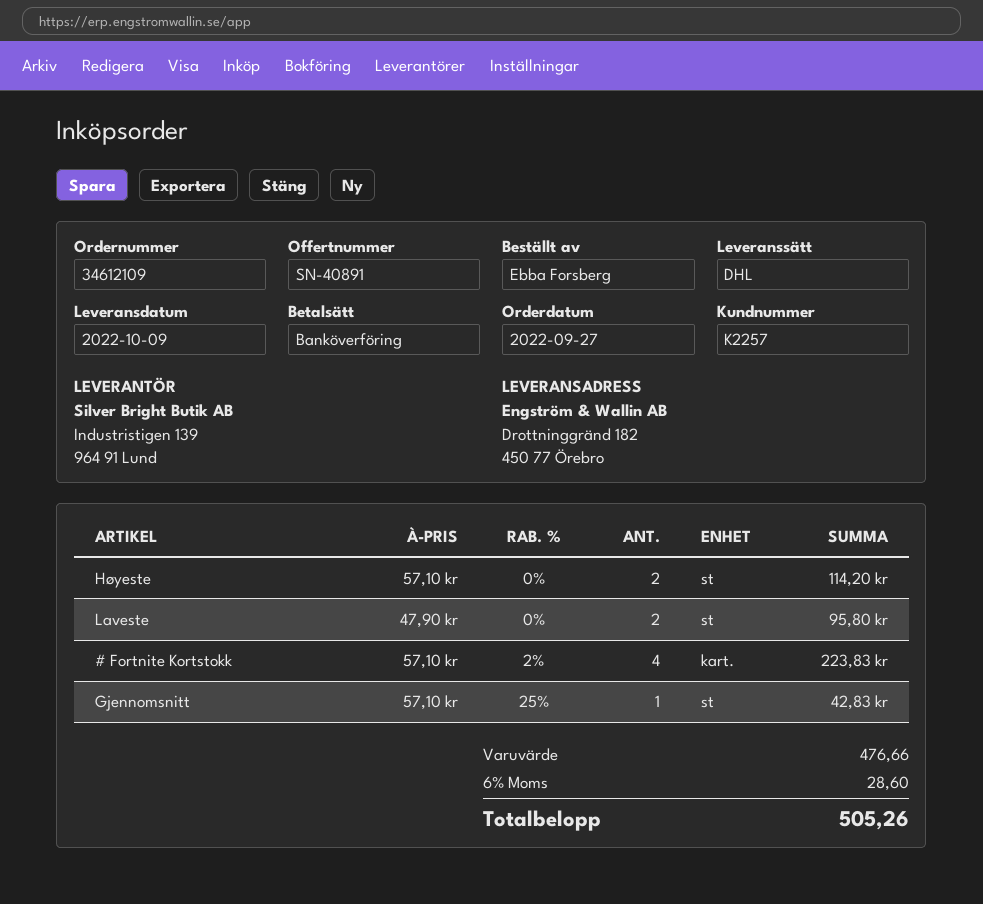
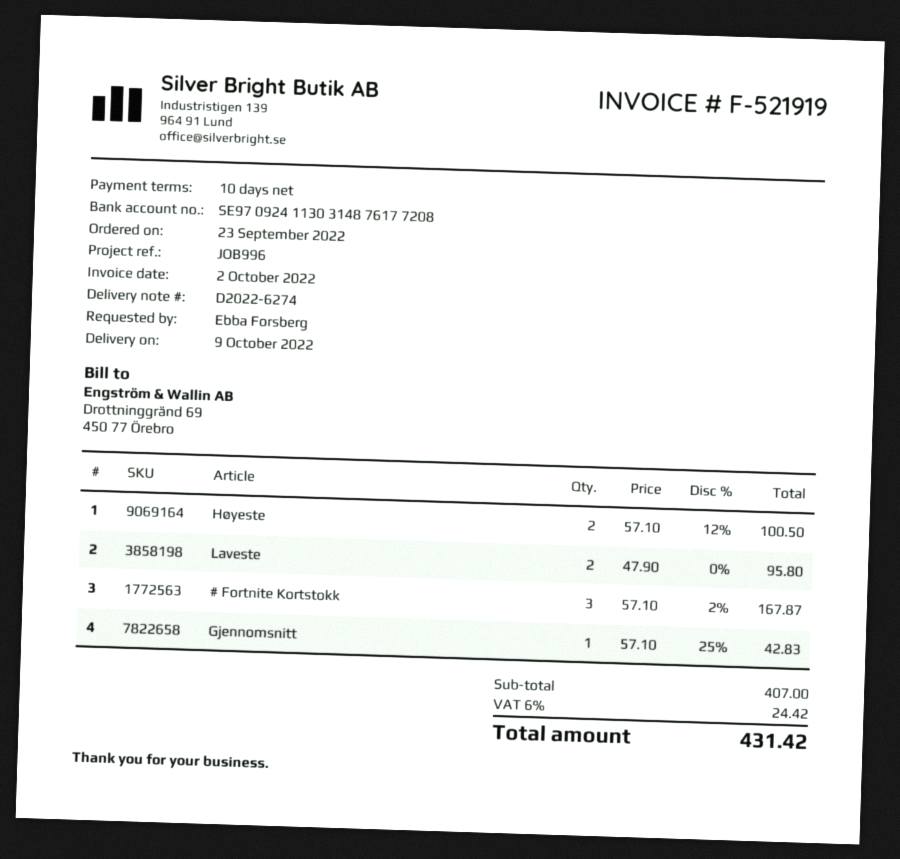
order date: 2022-09-27 -> 2022-09-23
Høyeste: 2 x 57.10 = 114.20 -> 2 x 57.10 - 12% = 100.50
# Fortnite Kortstokk: 4 x 57.10 - 2% = 223.83 -> 3 x 57.10 - 2% = 167.87
subtotal: 476.66 -> 407.00
tax: 6% = 28.60 -> 6% = 24.42
total: 505.26 -> 431.42

